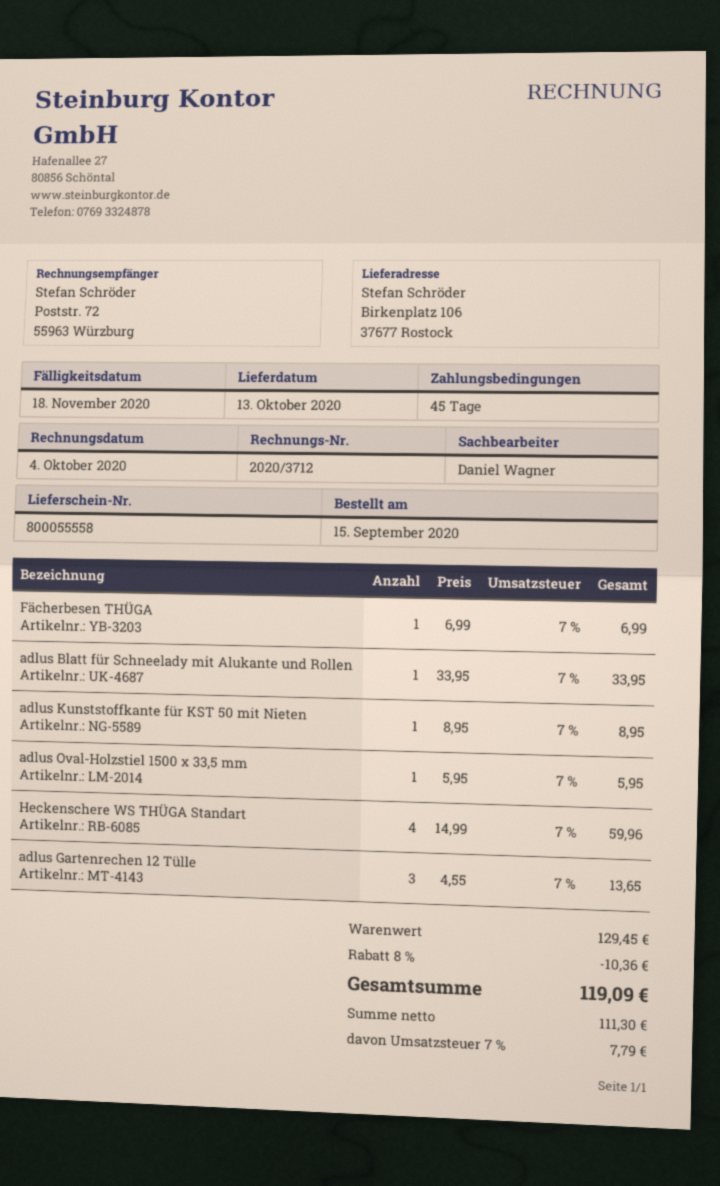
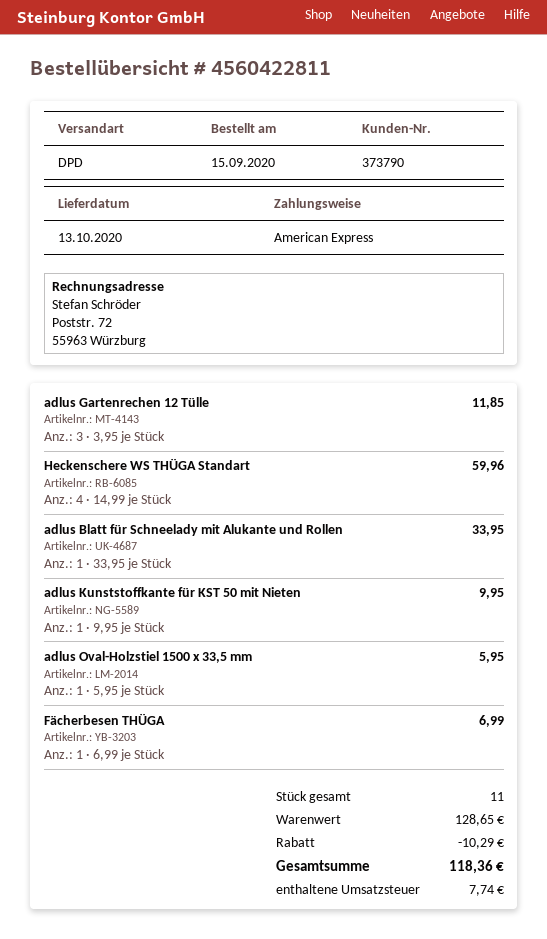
adlus Kunststoffkante für KST 50 mit Nieten: 1 x 8.95 = 8.95 -> 1 x 9.95 = 9.95
adlus Gartenrechen 12 Tülle: 3 x 4.55 = 13.65 -> 3 x 3.95 = 11.85
subtotal: 129.45 -> 128.65
discount: 10.36 -> 10.29
tax: 7.79 -> 7.74
total: 119.09 -> 118.36

